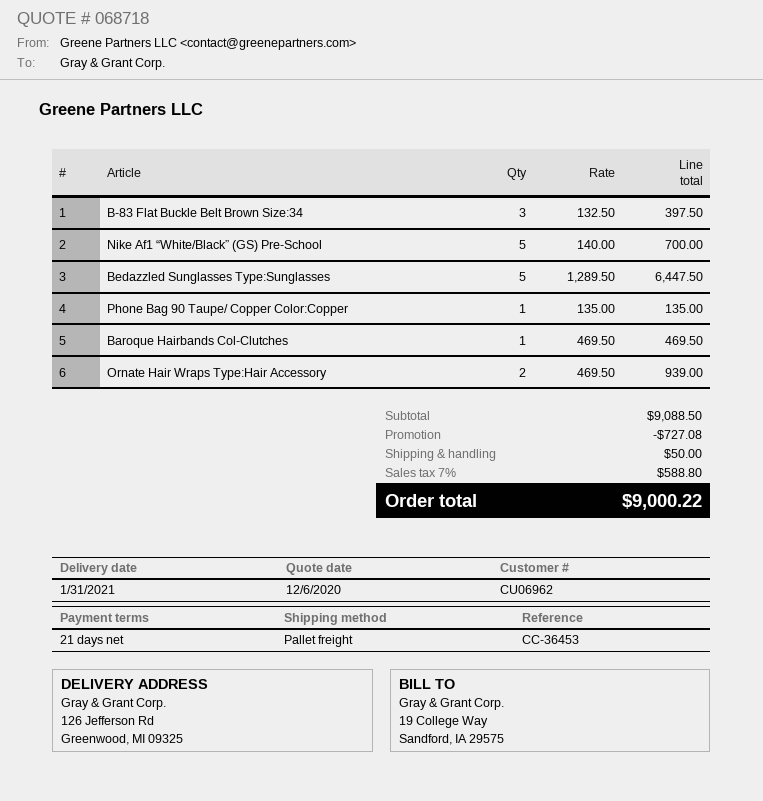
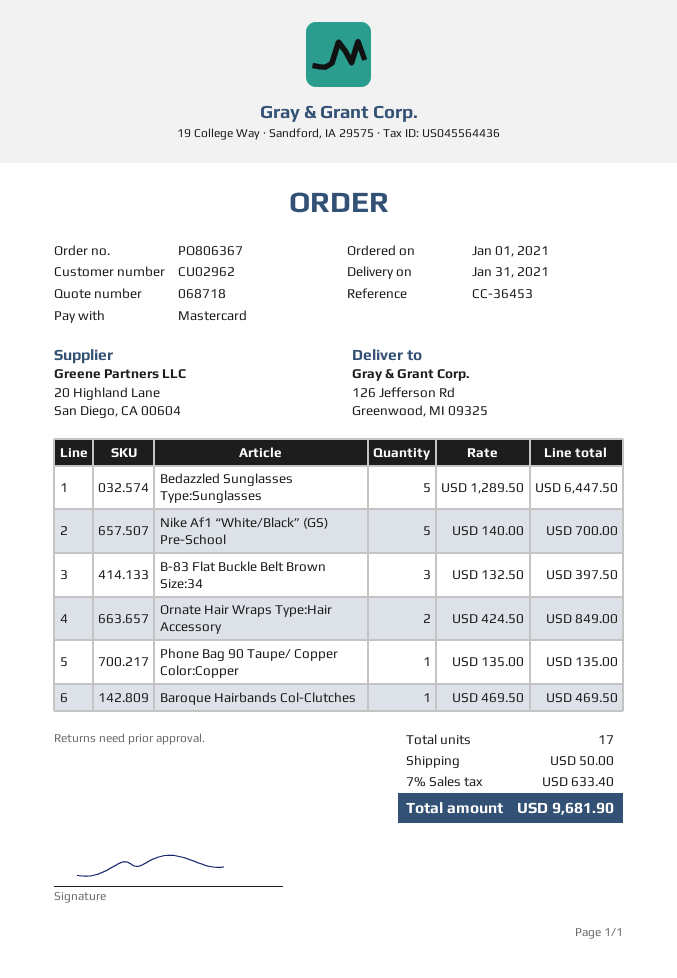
customer number: CU06962 -> CU02962
Ornate Hair Wraps Type:Hair Accessory: 2 x 469.50 = 939.00 -> 2 x 424.50 = 849.00
discount: 727.08 -> none
tax: 7% = 588.80 -> 7% = 633.40
total: 9000.22 -> 9681.90

